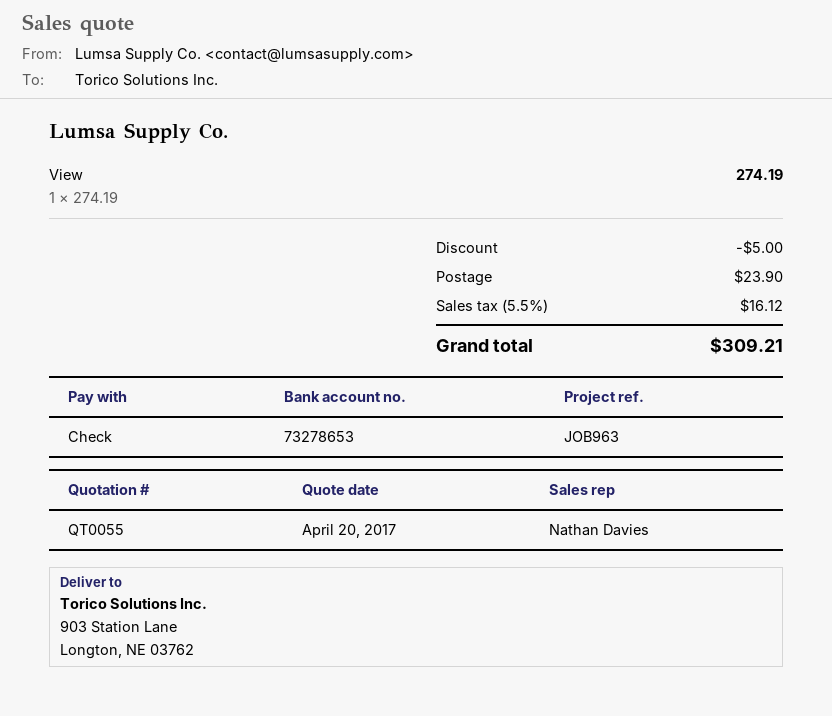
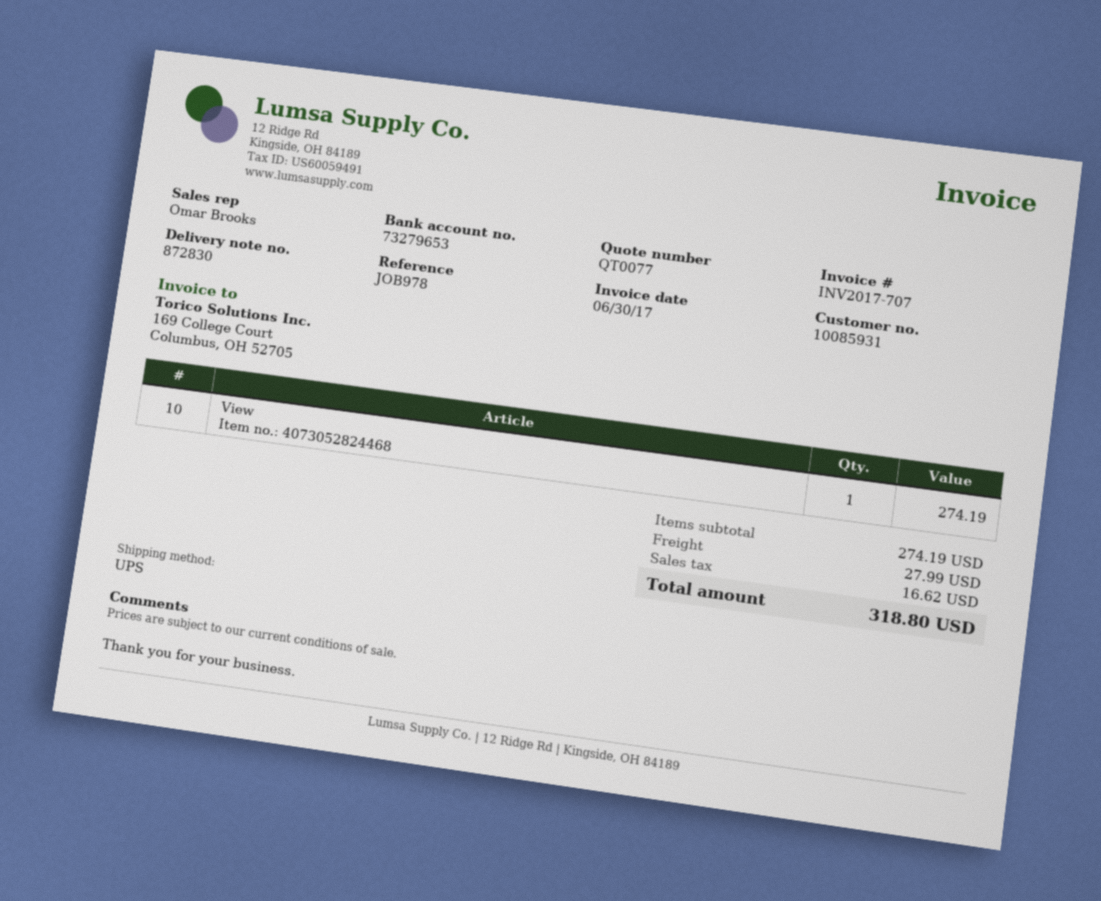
quote number: QT0055 -> QT0077
reference: JOB963 -> JOB978
sales rep: Nathan Davies -> Omar Brooks
bank account: 73278653 -> 73279653
discount: 5.00 -> none
shipping: 23.90 -> 27.99
tax: 16.12 -> 16.62
total: 309.21 -> 318.80

